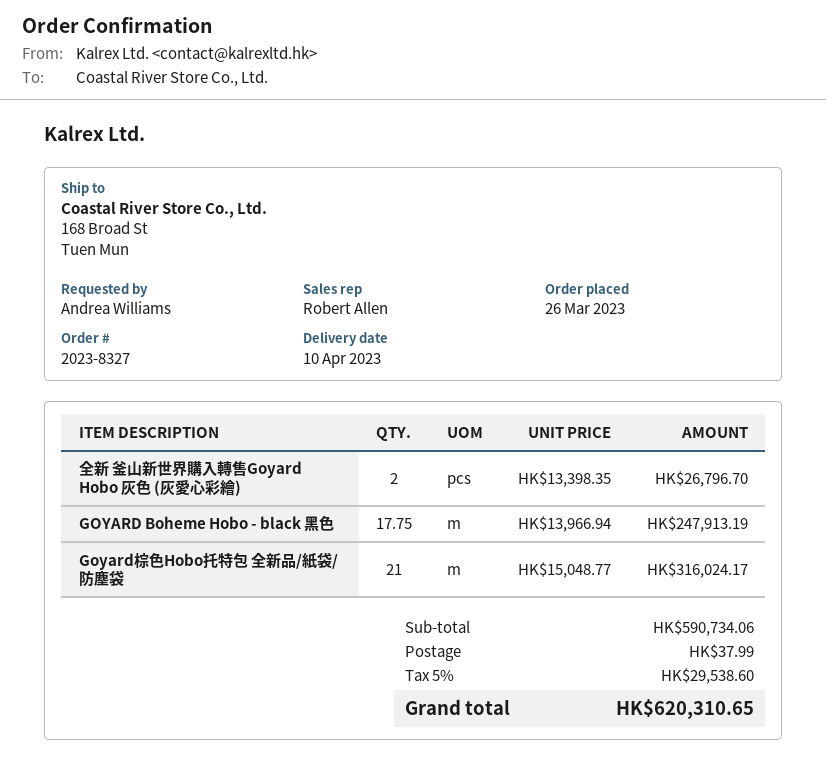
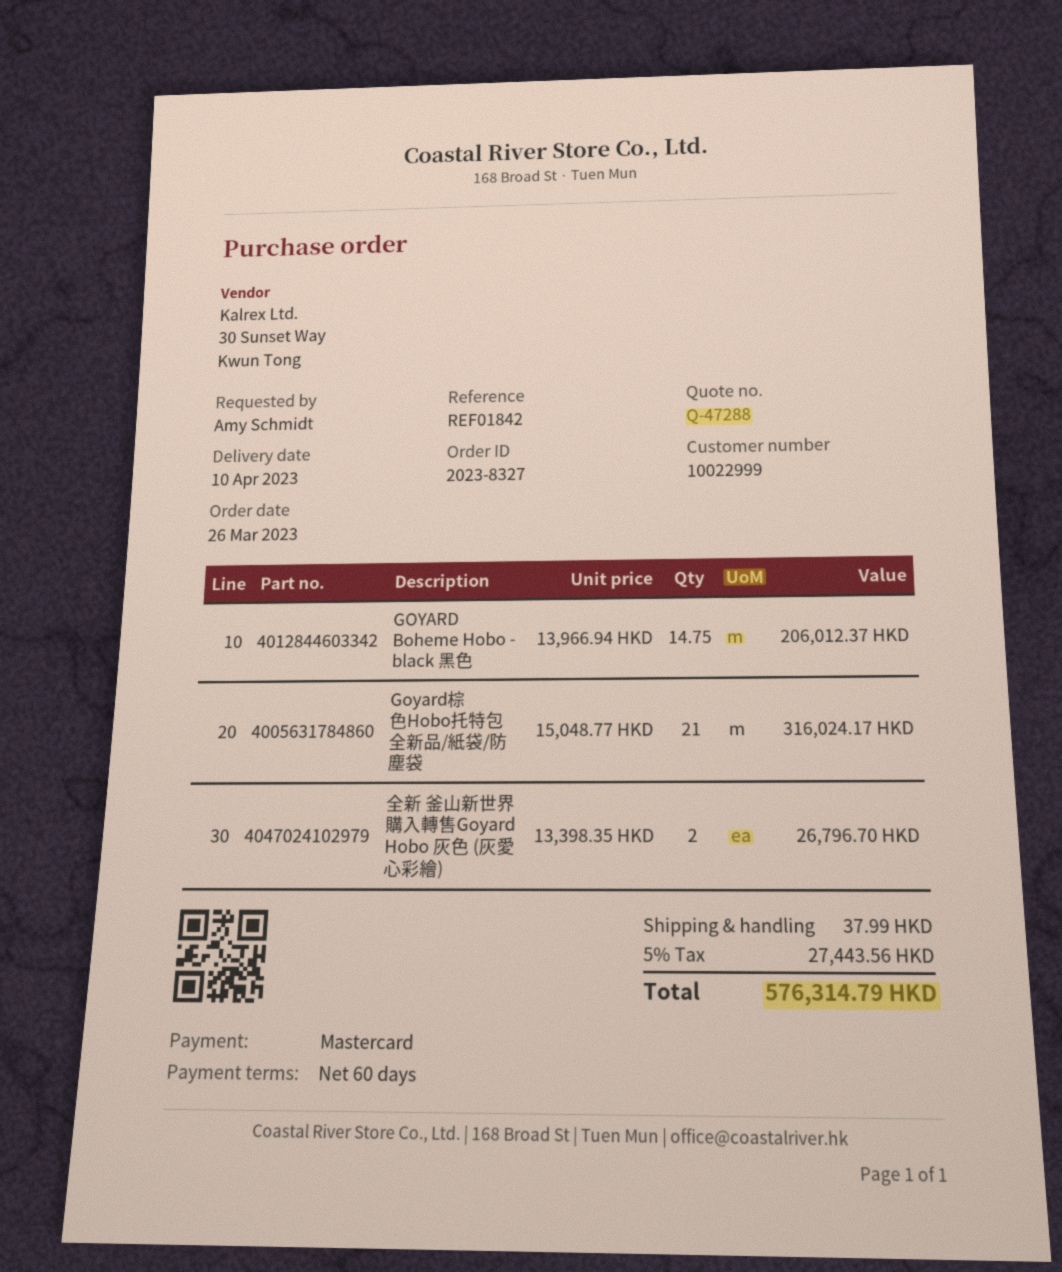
ordered by: Andrea Williams -> Amy Schmidt
GOYARD Boheme Hobo - black 黑色: 17.75 x 13966.94 = 247913.19 -> 14.75 x 13966.94 = 206012.37
tax: 5% = 29538.60 -> 5% = 27443.56
total: 620310.65 -> 576314.79

